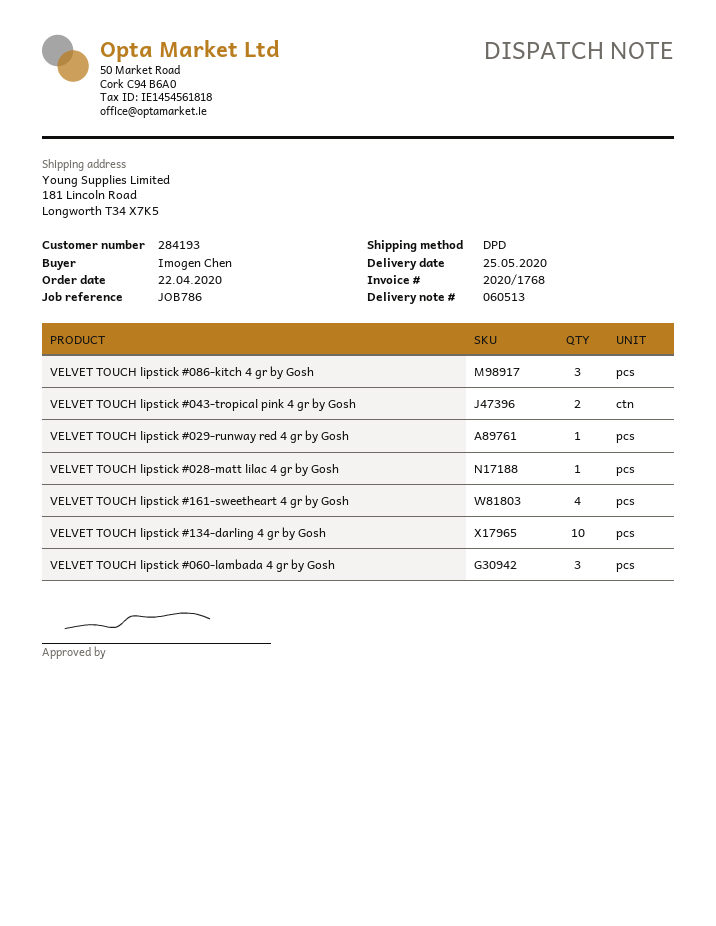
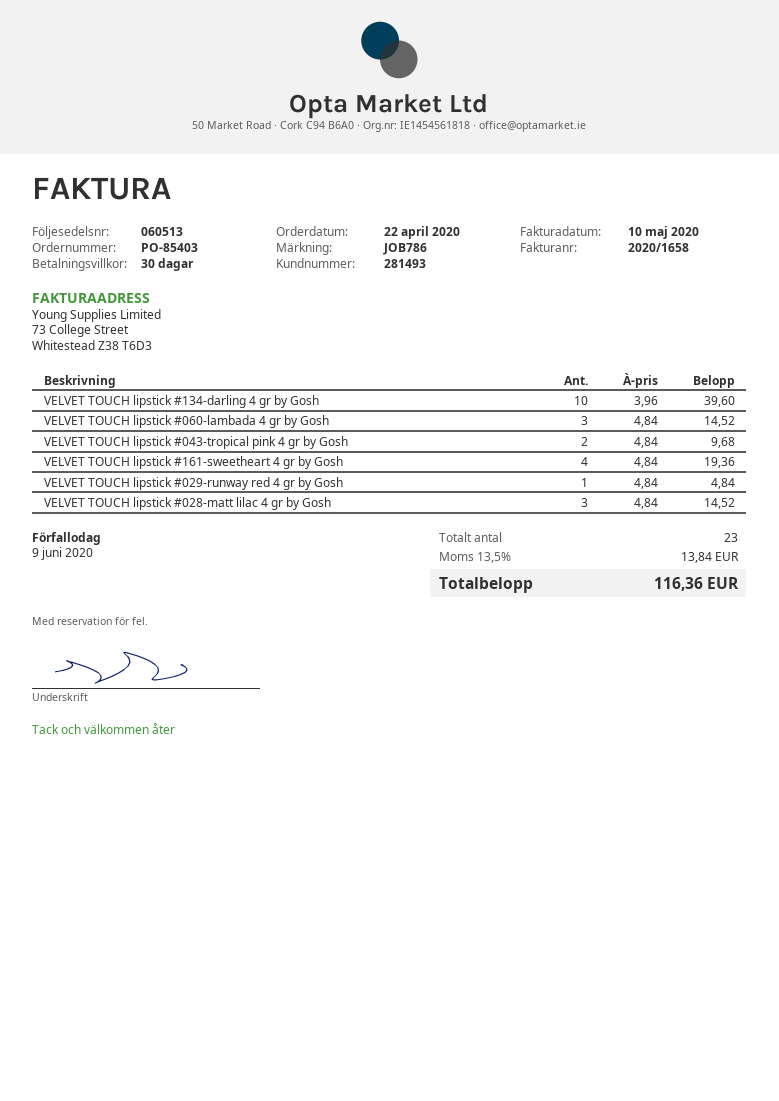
invoice number: 2020/1768 -> 2020/1658
customer number: 284193 -> 281493
VELVET TOUCH lipstick #086-kitch 4 gr by Gosh: 3 -> none
VELVET TOUCH lipstick #028-matt lilac 4 gr by Gosh: 1 -> 3

